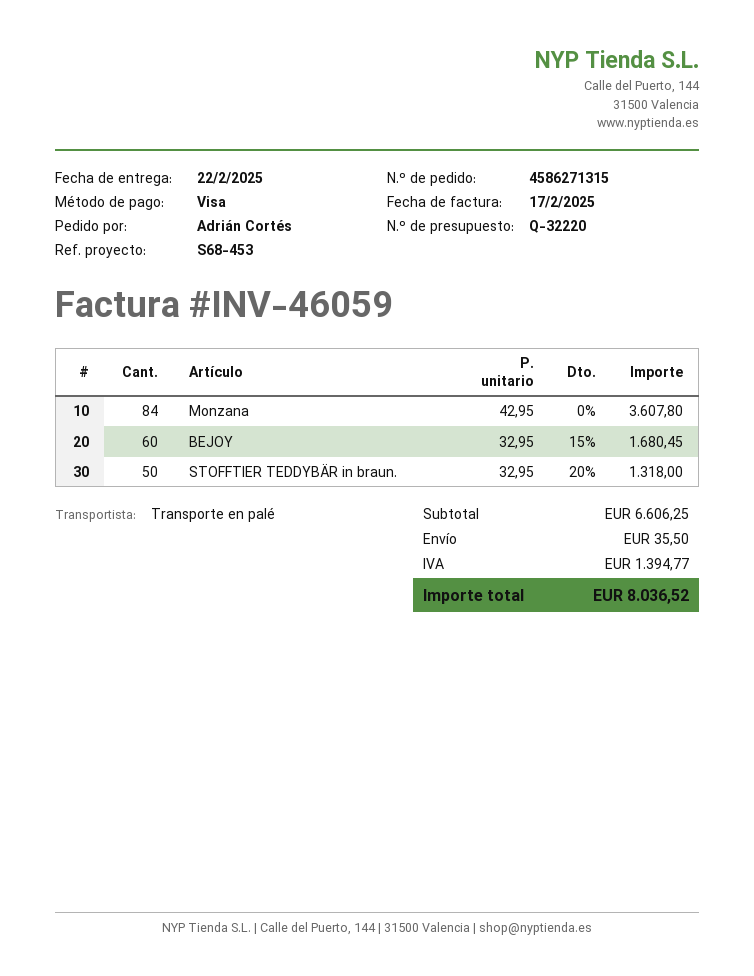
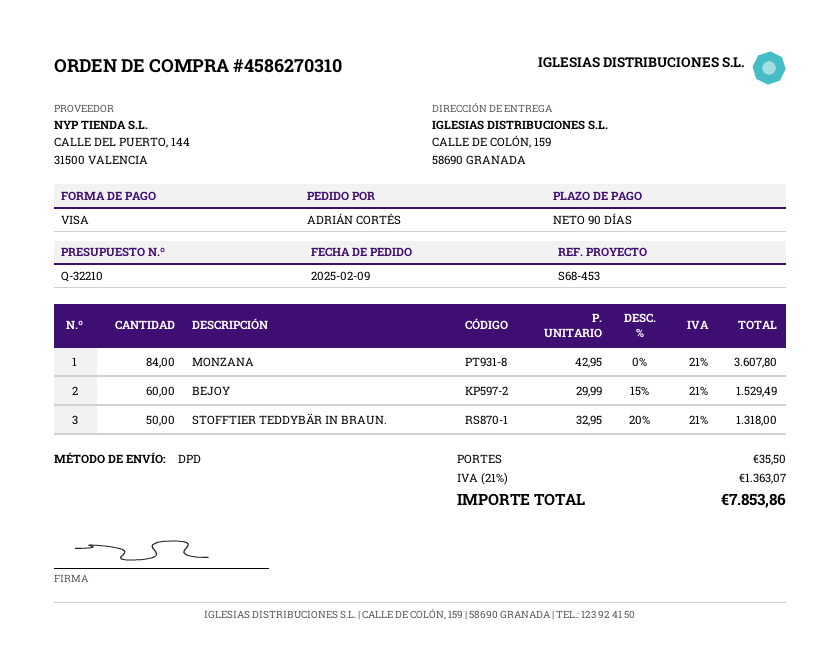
quote number: Q-32220 -> Q-32210
order number: 4586271315 -> 4586270310
shipping method: pallet freight -> DPD
BEJOY: 60 x 32.95 - 15% = 1680.45 -> 60 x 29.99 - 15% = 1529.49
tax: 1394.77 -> 1363.07
total: 8036.52 -> 7853.86

